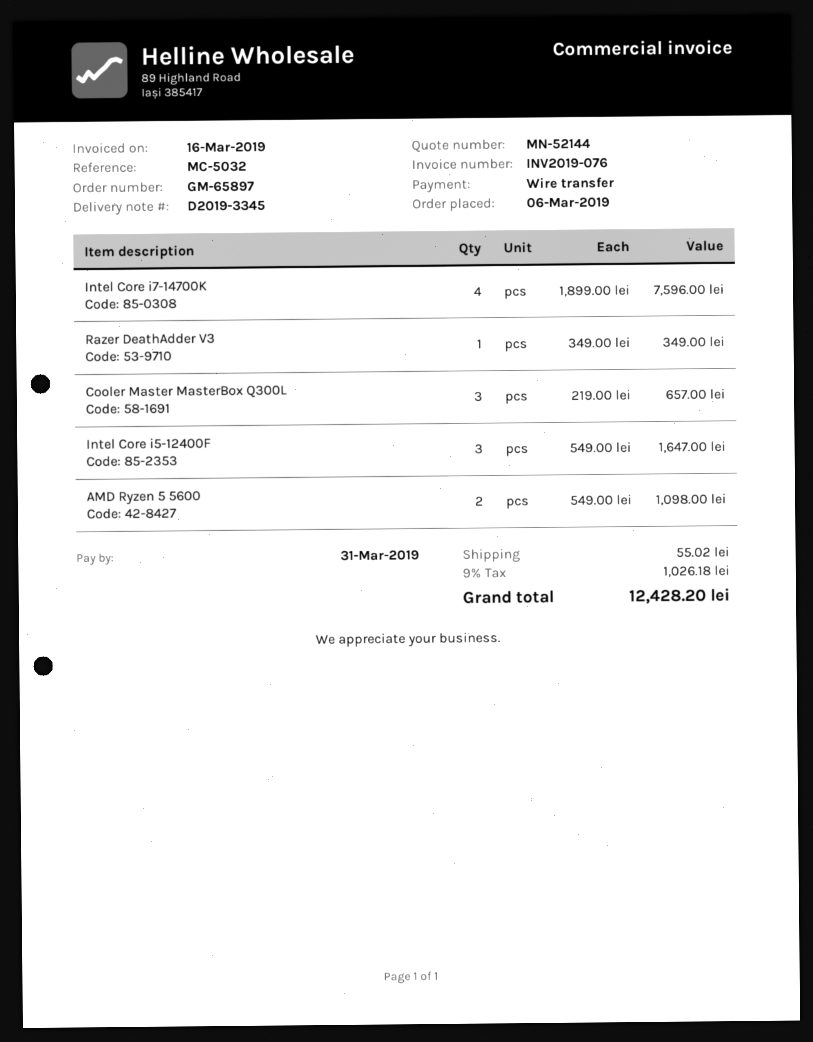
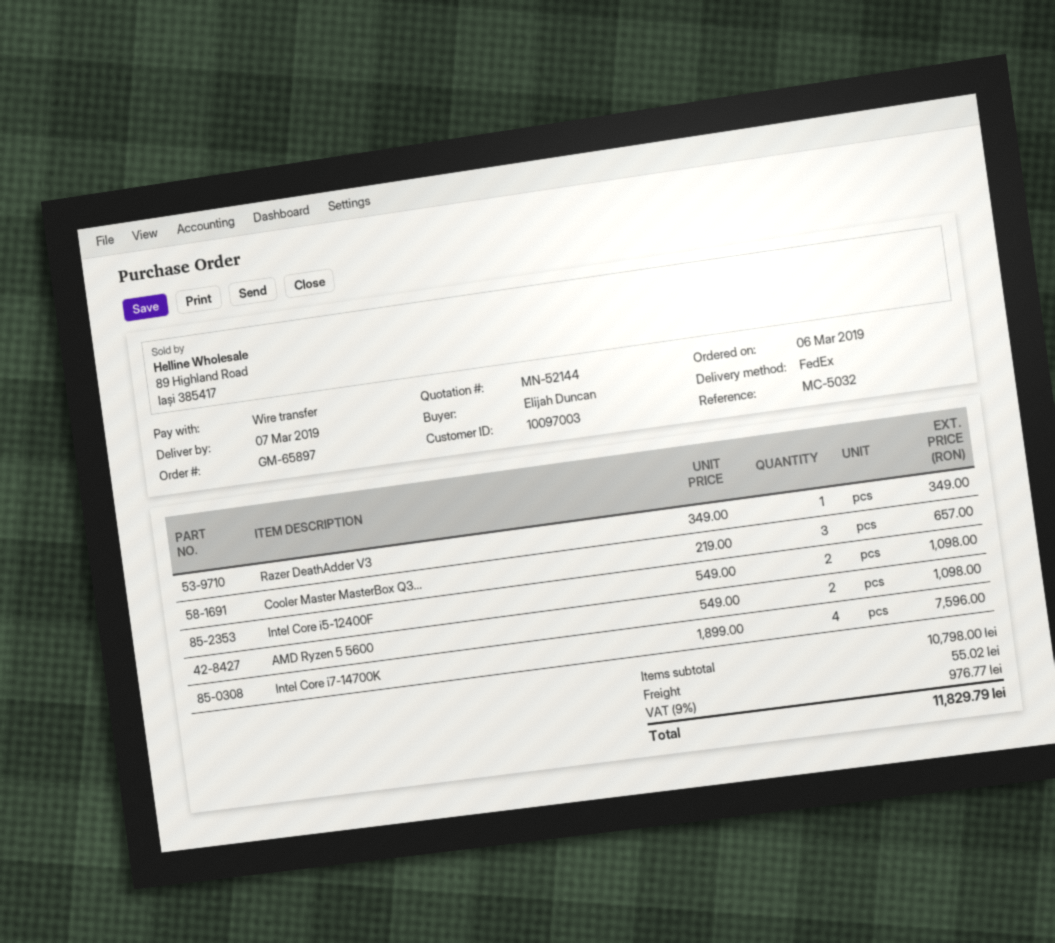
Intel Core i5-12400F: 3 x 549.00 = 1647.00 -> 2 x 549.00 = 1098.00
tax: 9% = 1026.18 -> 9% = 976.77
total: 12428.20 -> 11829.79

